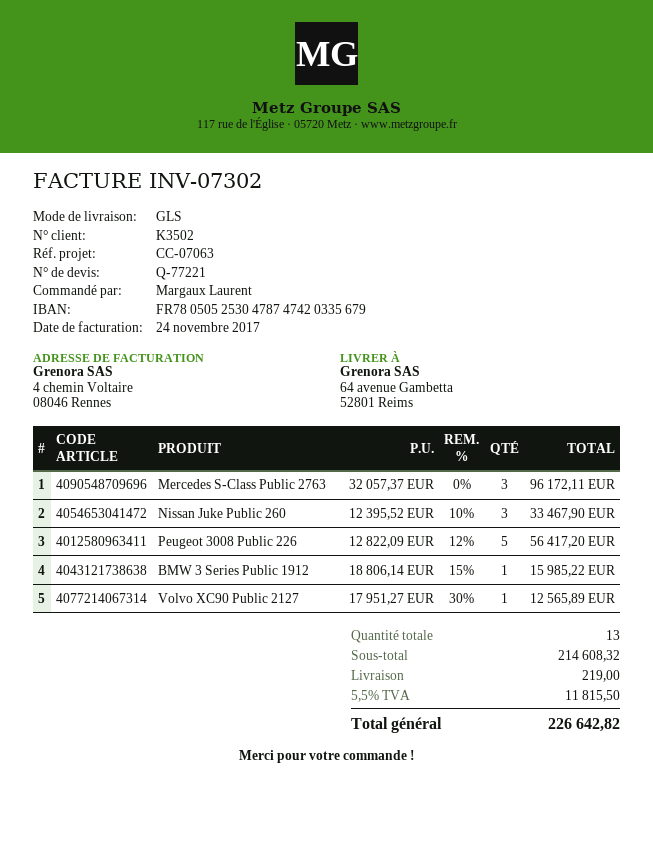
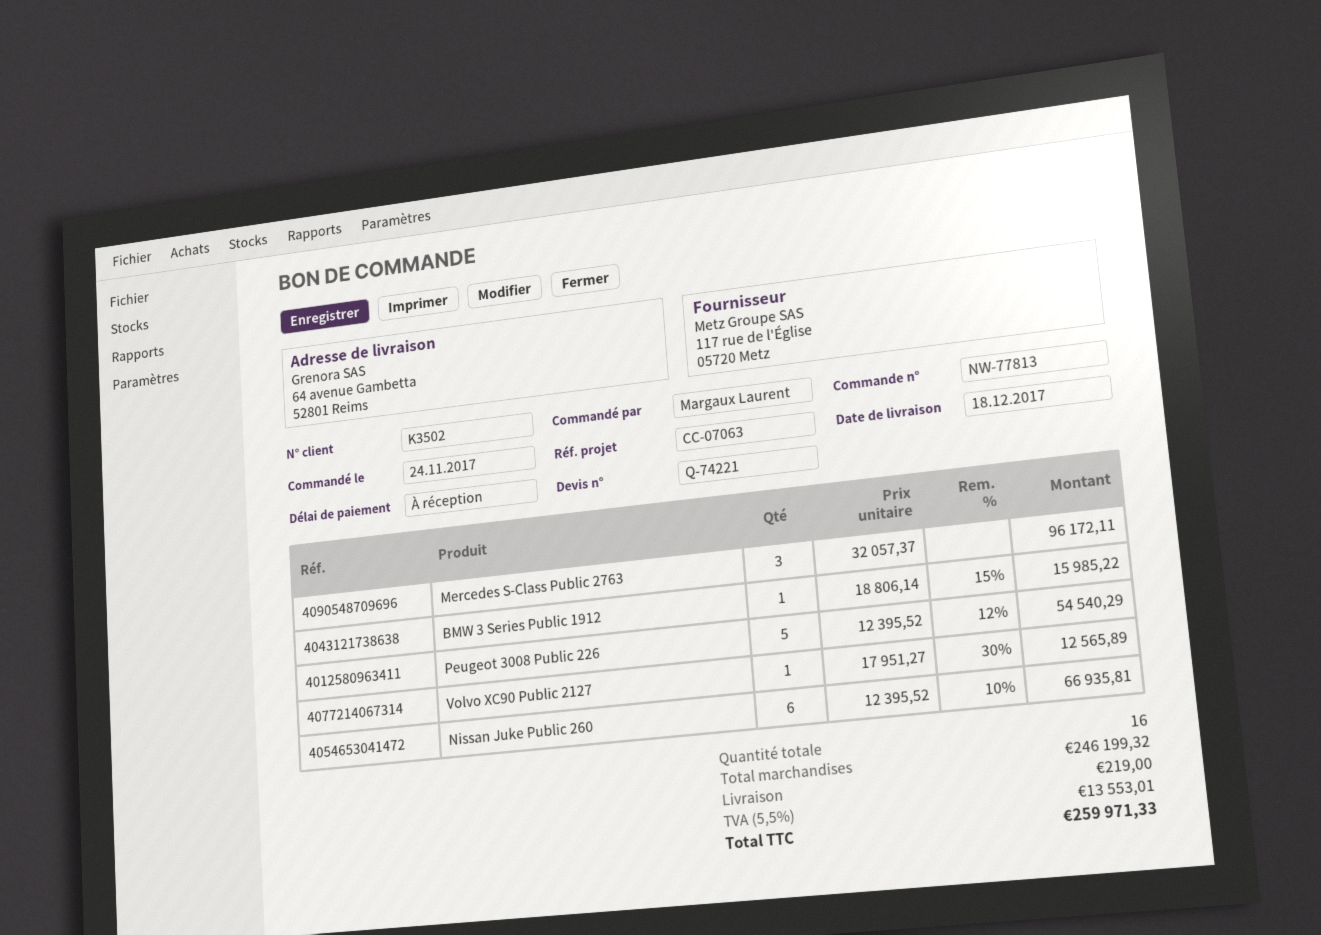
quote number: Q-77221 -> Q-74221
Nissan Juke Public 260: 3 x 12395.52 - 10% = 33467.90 -> 6 x 12395.52 - 10% = 66935.81
Peugeot 3008 Public 226: 5 x 12822.09 - 12% = 56417.20 -> 5 x 12395.52 - 12% = 54540.29
total quantity: 13 -> 16
subtotal: 214608.32 -> 246199.32
tax: 5.5% = 11815.50 -> 5.5% = 13553.01
total: 226642.82 -> 259971.33

